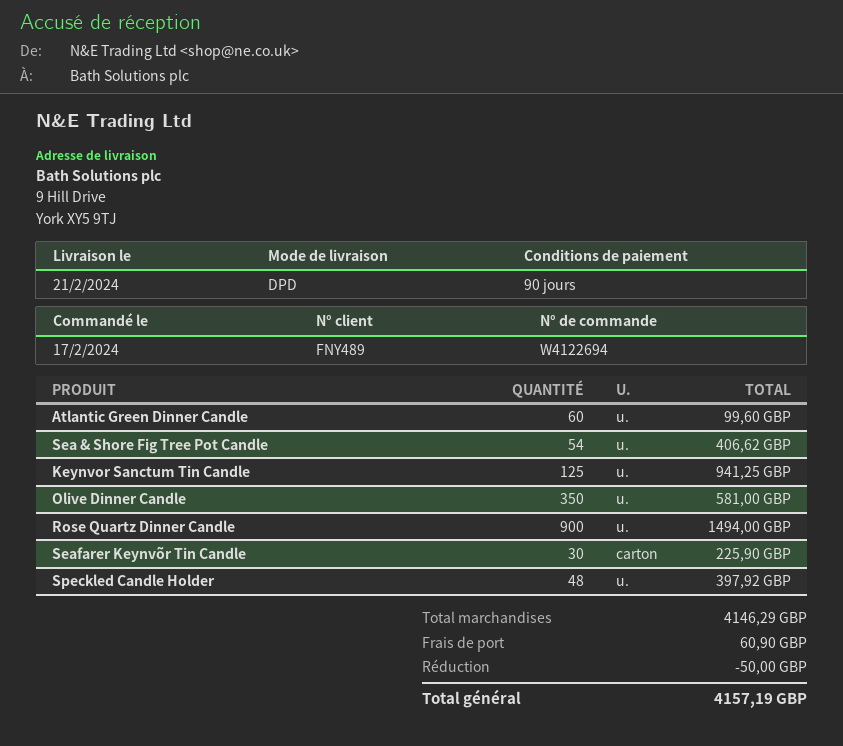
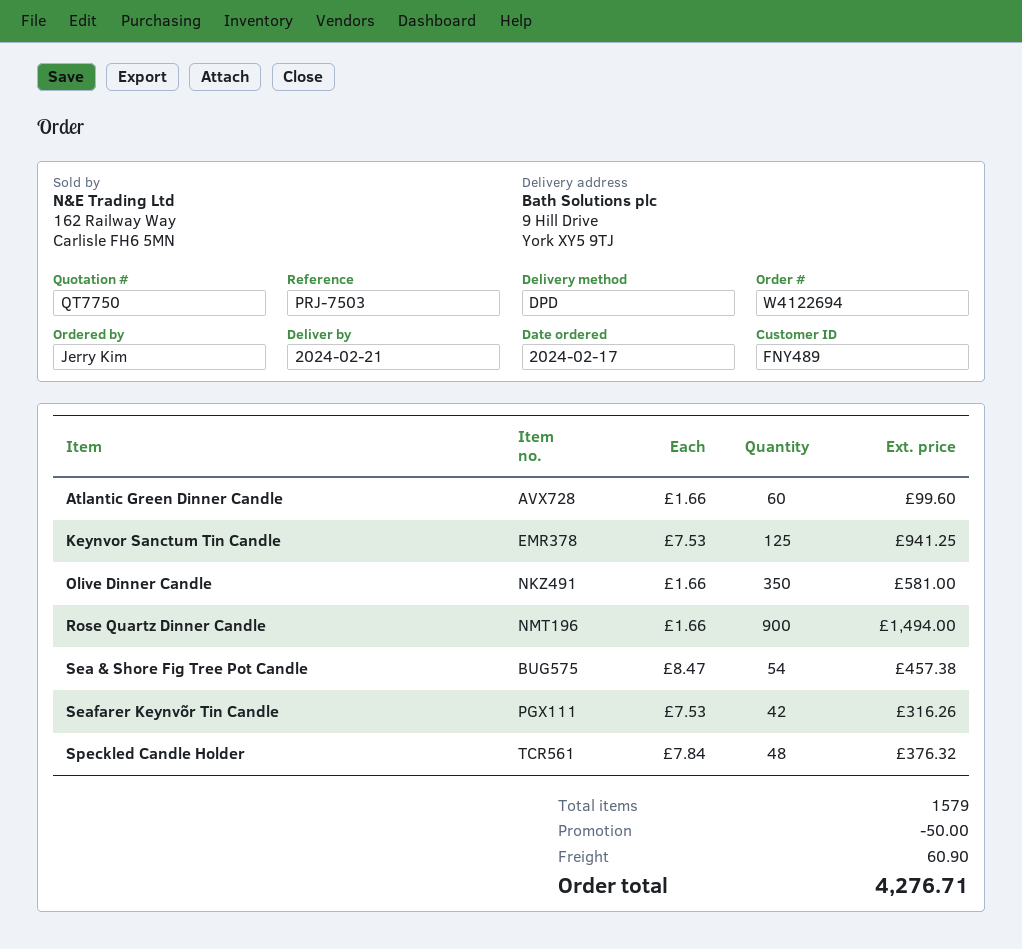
Sea & Shore Fig Tree Pot Candle: 54 for 406.62 -> 54 for 457.38
Seafarer Keynvõr Tin Candle: 30 for 225.90 -> 42 for 316.26
Speckled Candle Holder: 48 for 397.92 -> 48 for 376.32
total: 4157.19 -> 4276.71

